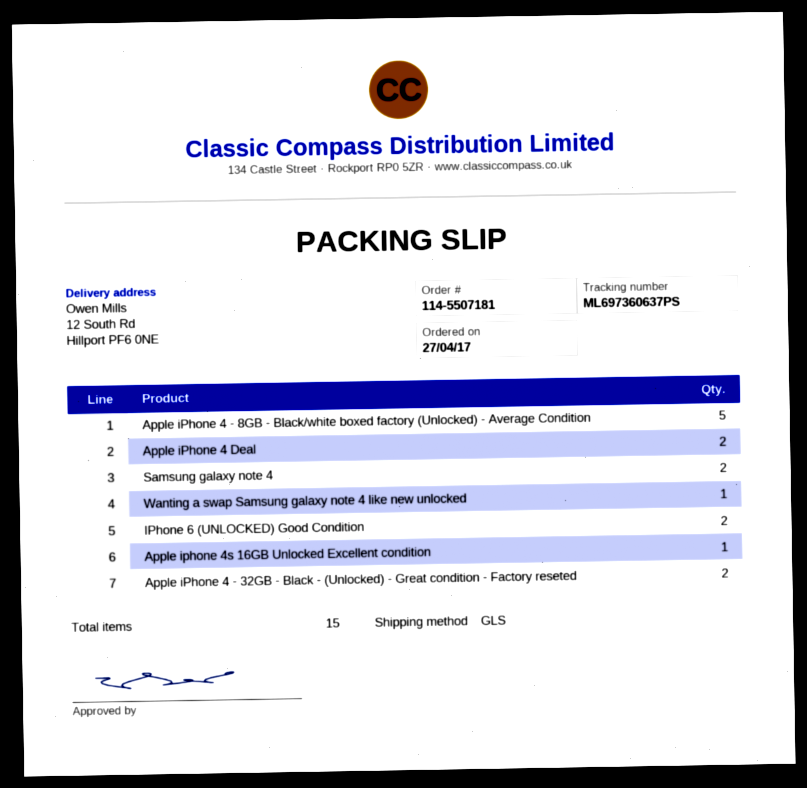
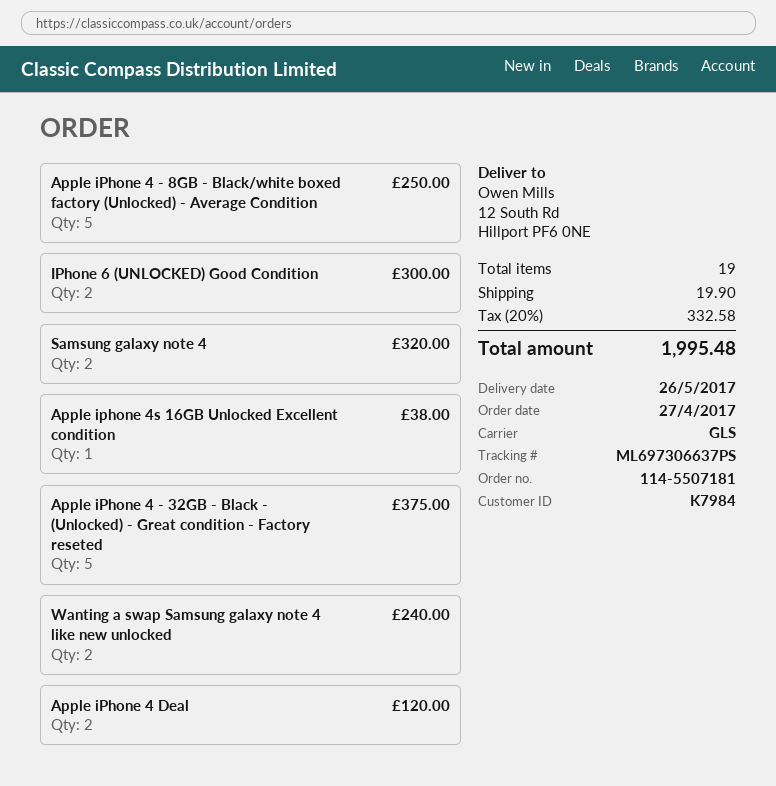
tracking number: ML697360637PS -> ML697306637PS
Wanting a swap Samsung galaxy note 4 like new unlocked: 1 -> 2
Apple iPhone 4 - 32GB - Black - (Unlocked) - Great condition - Factory reseted: 2 -> 5
total quantity: 15 -> 19

